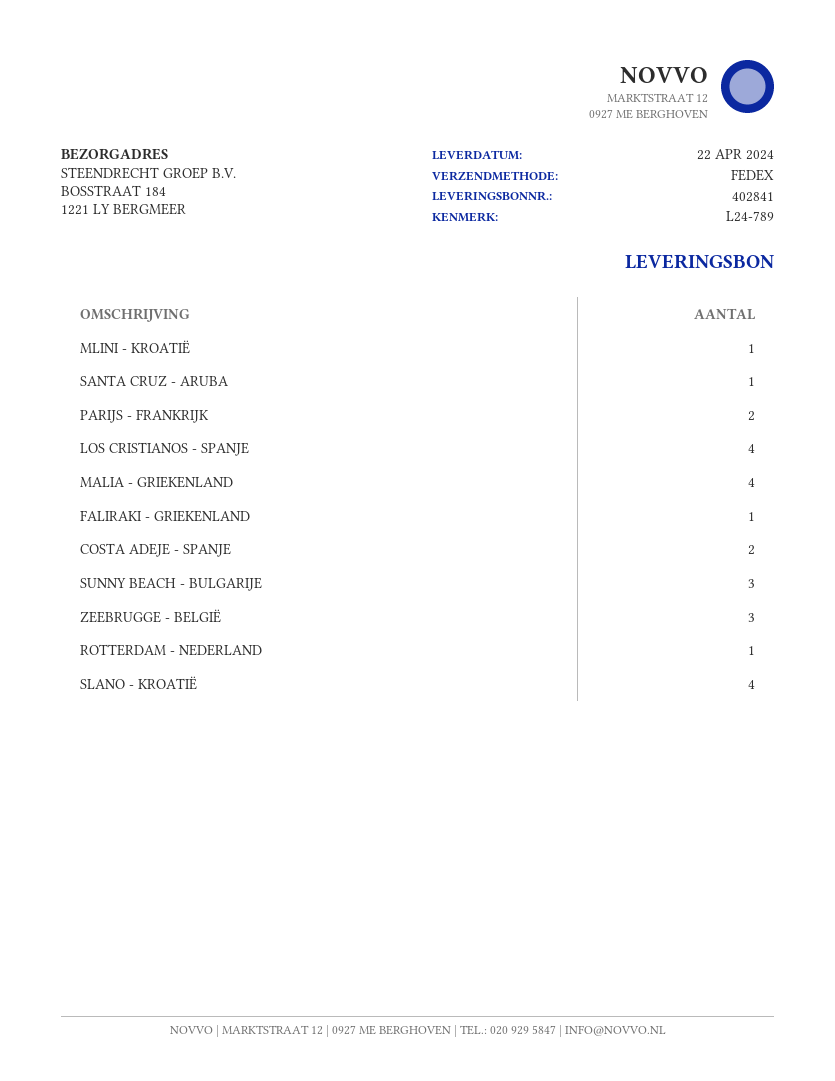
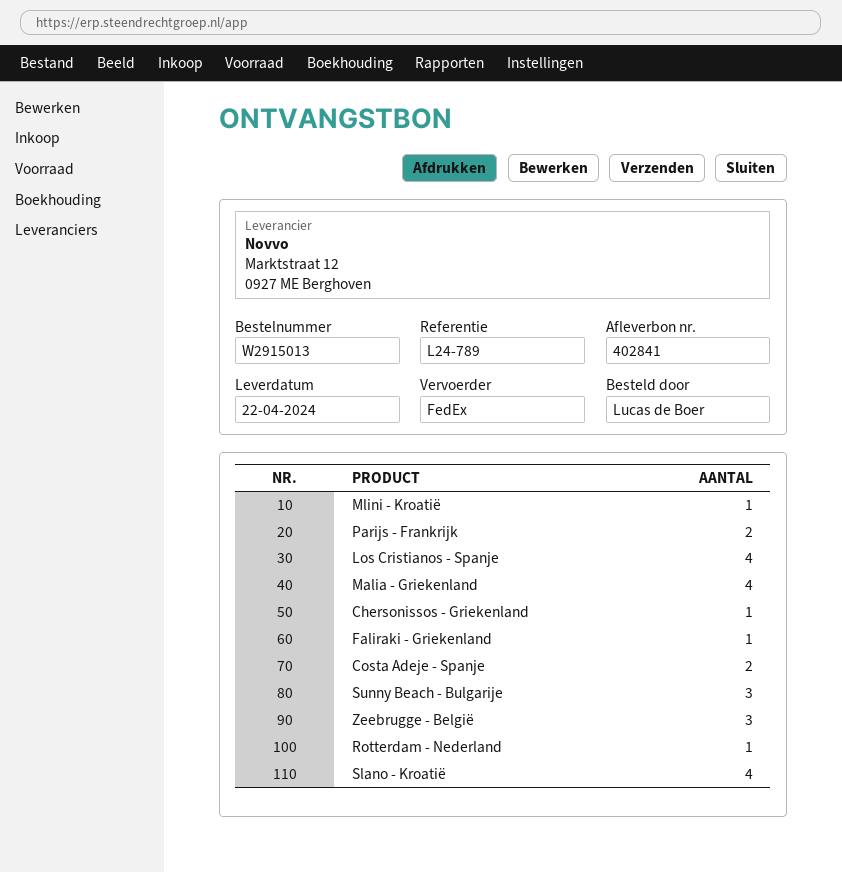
SANTA CRUZ - ARUBA: 1 -> none
Chersonissos - Griekenland: none -> 1

